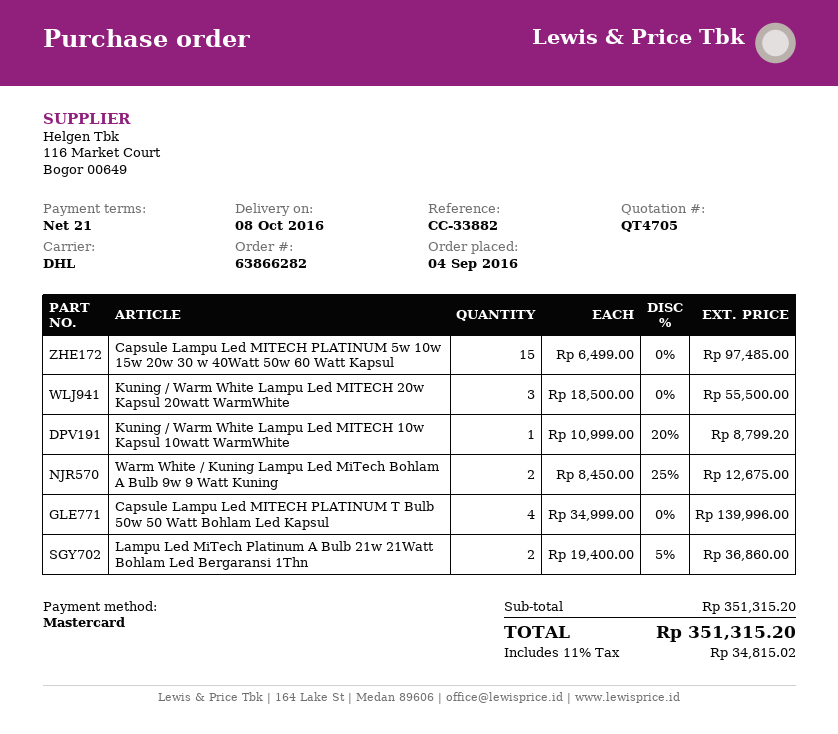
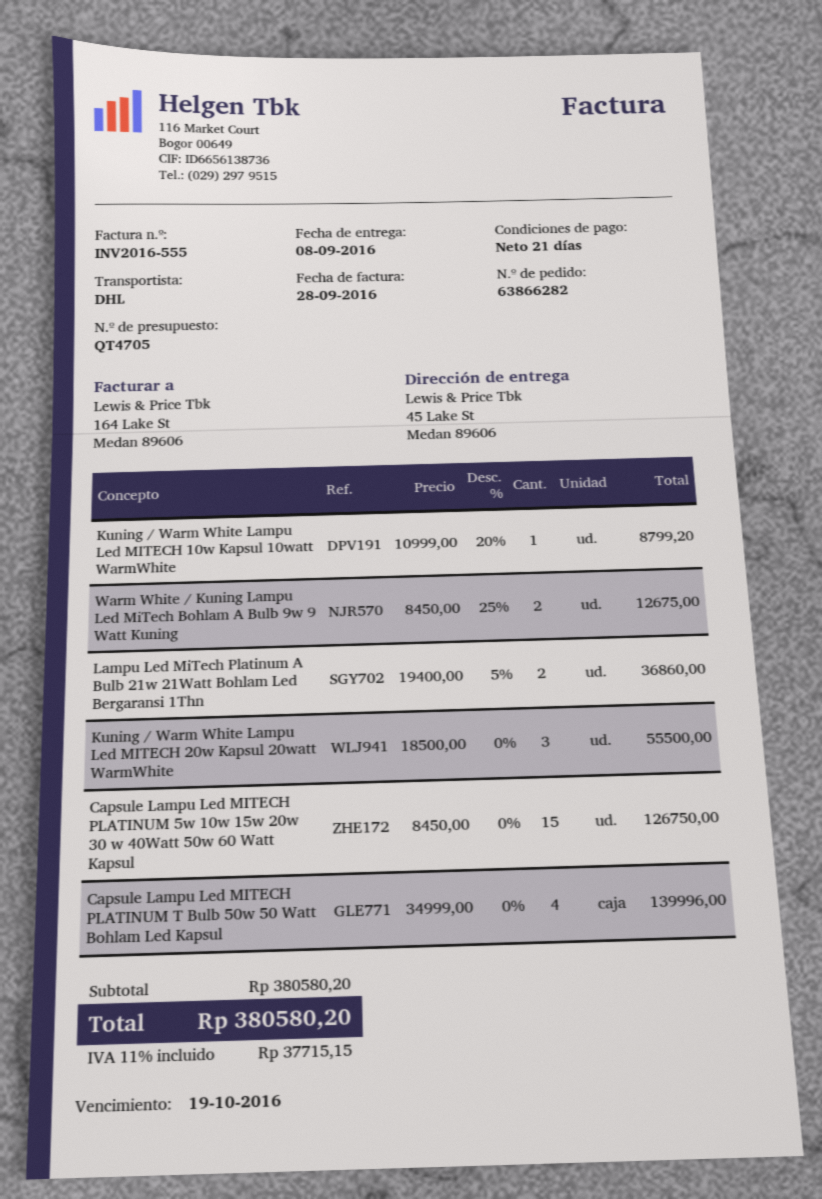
delivery date: 2016-10-08 -> 2016-09-08
Capsule Lampu Led MITECH PLATINUM 5w 10w 15w 20w 30 w 40Watt 50w 60 Watt Kapsul: 15 x 6499.00 = 97485.00 -> 15 x 8450.00 = 126750.00
subtotal: 351315.20 -> 380580.20
tax: 11% = 34815.02 -> 11% = 37715.15
total: 351315.20 -> 380580.20

